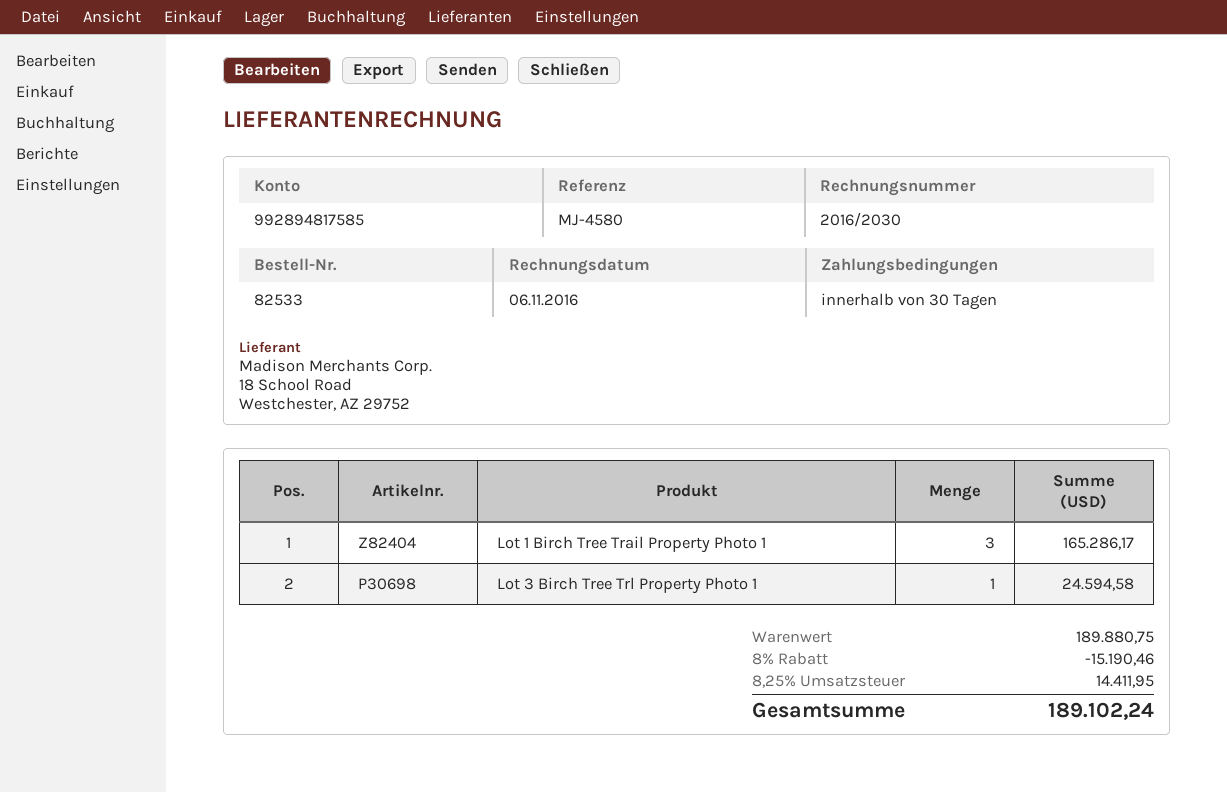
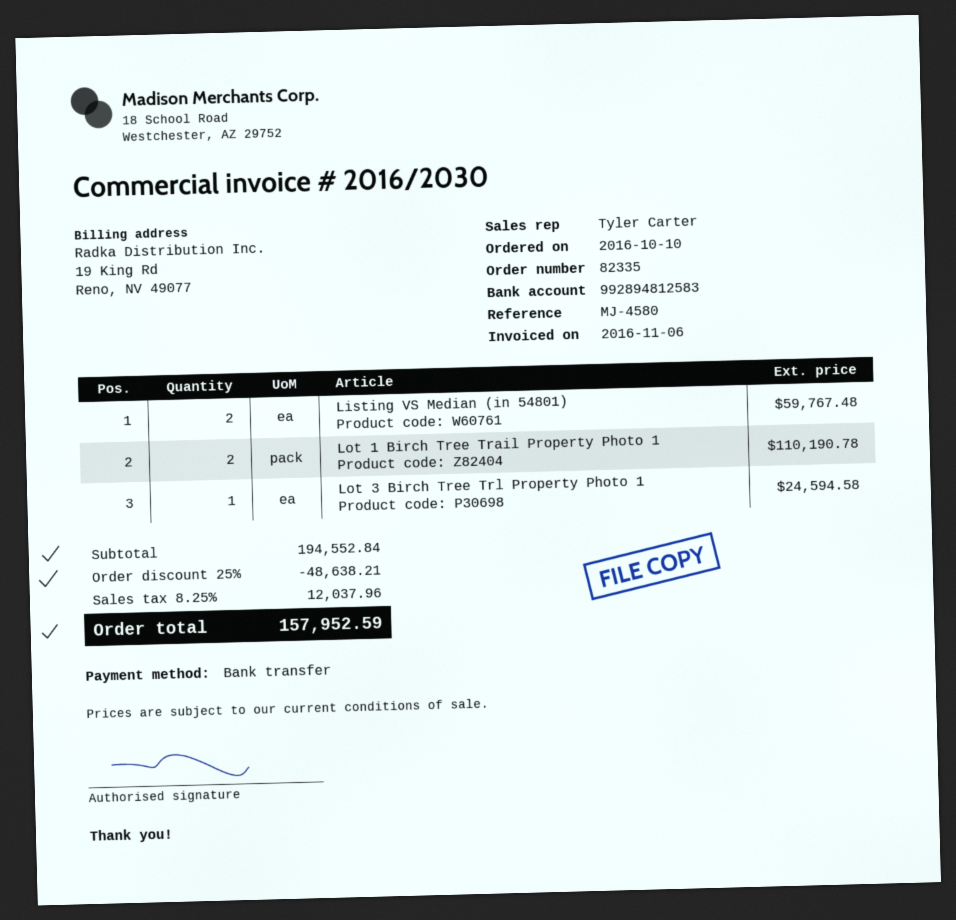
order number: 82533 -> 82335
bank account: 992894817585 -> 992894812583
Lot 1 Birch Tree Trail Property Photo 1: 3 for 165286.17 -> 2 for 110190.78
Listing VS Median (in 54801): none -> 2 for 59767.48
subtotal: 189880.75 -> 194552.84
discount: 8% = 15190.46 -> 25% = 48638.21
tax: 8.25% = 14411.95 -> 8.25% = 12037.96
total: 189102.24 -> 157952.59

